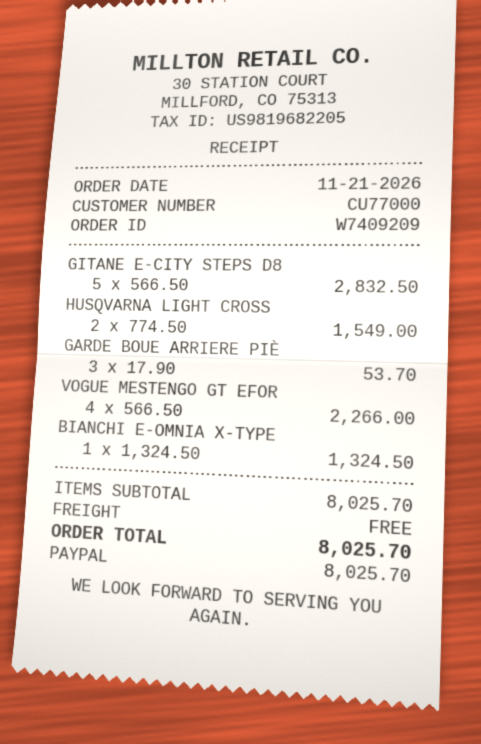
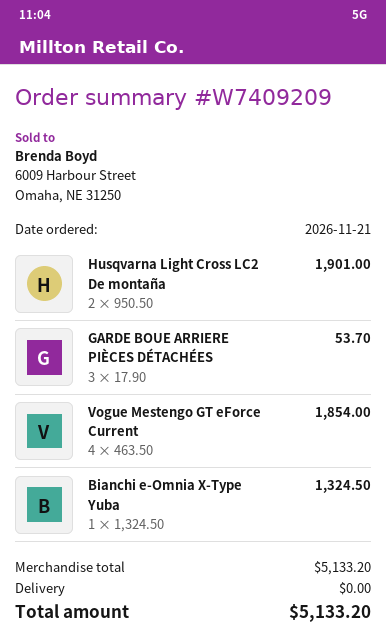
GITANE E-CITY STEPS D8: 5 x 566.50 = 2832.50 -> none
HUSQVARNA LIGHT CROSS: 2 x 774.50 = 1549.00 -> 2 x 950.50 = 1901.00
VOGUE MESTENGO GT EFOR: 4 x 566.50 = 2266.00 -> 4 x 463.50 = 1854.00
subtotal: 8025.70 -> 5133.20
total: 8025.70 -> 5133.20

